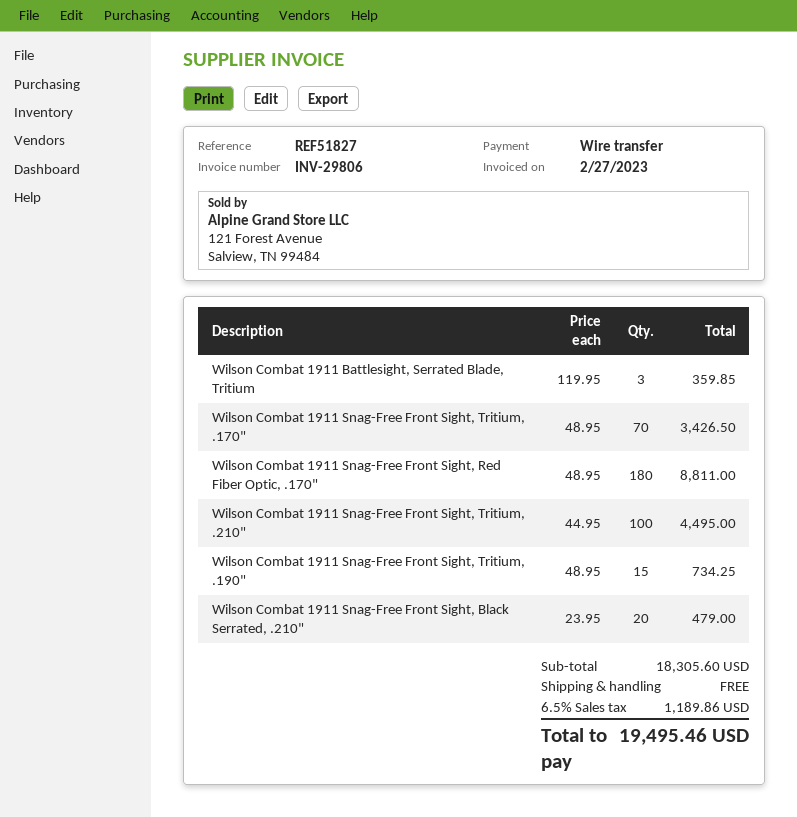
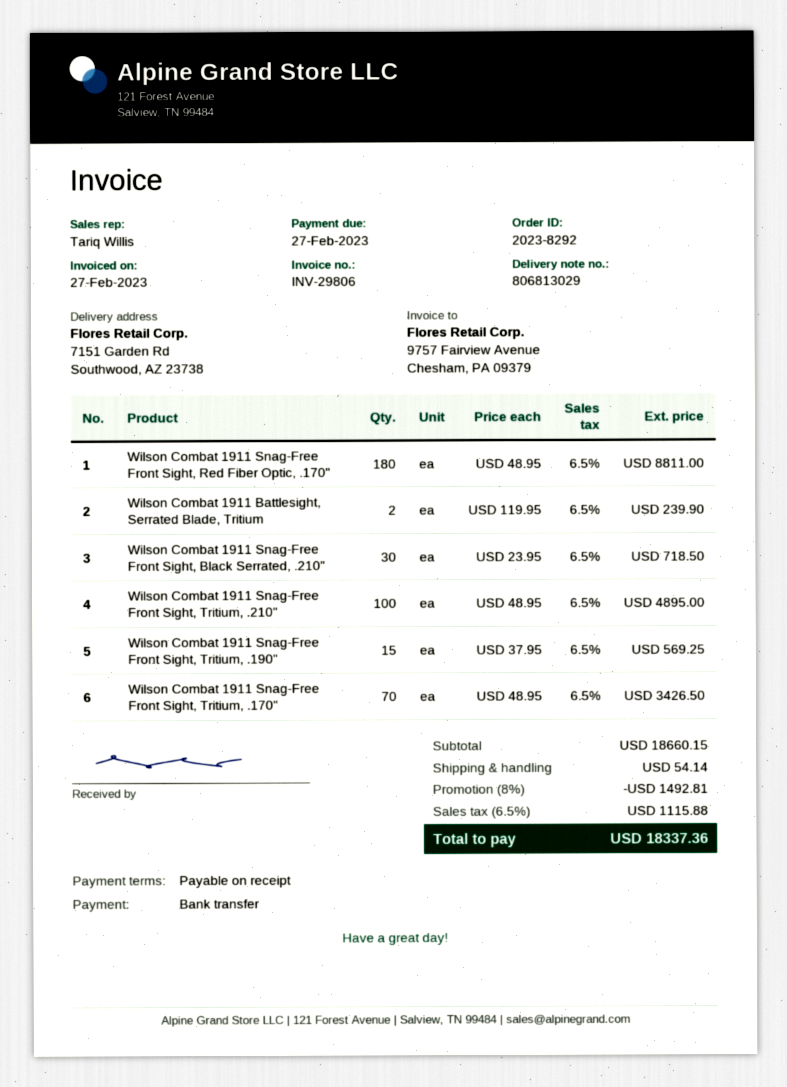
Wilson Combat 1911 Battlesight, Serrated Blade, Tritium: 3 x 119.95 = 359.85 -> 2 x 119.95 = 239.90
Wilson Combat 1911 Snag-Free Front Sight, Tritium, .210": 100 x 44.95 = 4495.00 -> 100 x 48.95 = 4895.00
Wilson Combat 1911 Snag-Free Front Sight, Tritium, .190": 15 x 48.95 = 734.25 -> 15 x 37.95 = 569.25
Wilson Combat 1911 Snag-Free Front Sight, Black Serrated, .210": 20 x 23.95 = 479.00 -> 30 x 23.95 = 718.50
subtotal: 18305.60 -> 18660.15
discount: none -> 8% = 1492.81
shipping: 0.00 -> 54.14
tax: 6.5% = 1189.86 -> 6.5% = 1115.88
total: 19495.46 -> 18337.36

